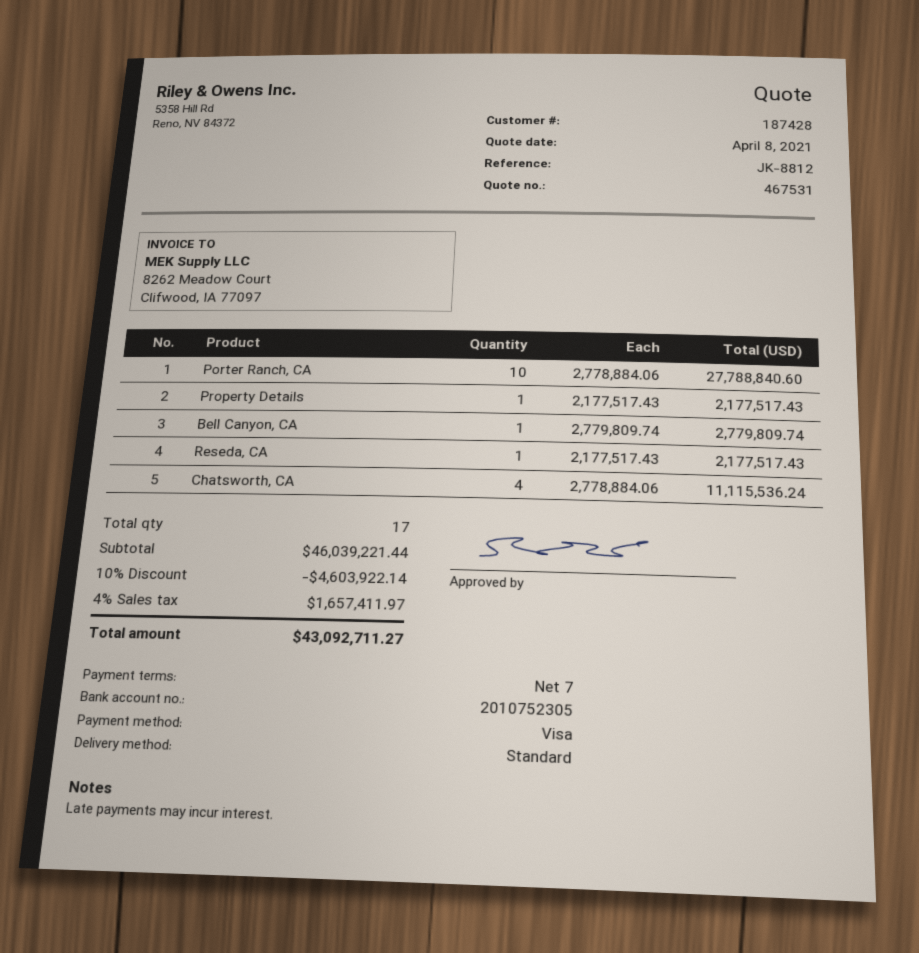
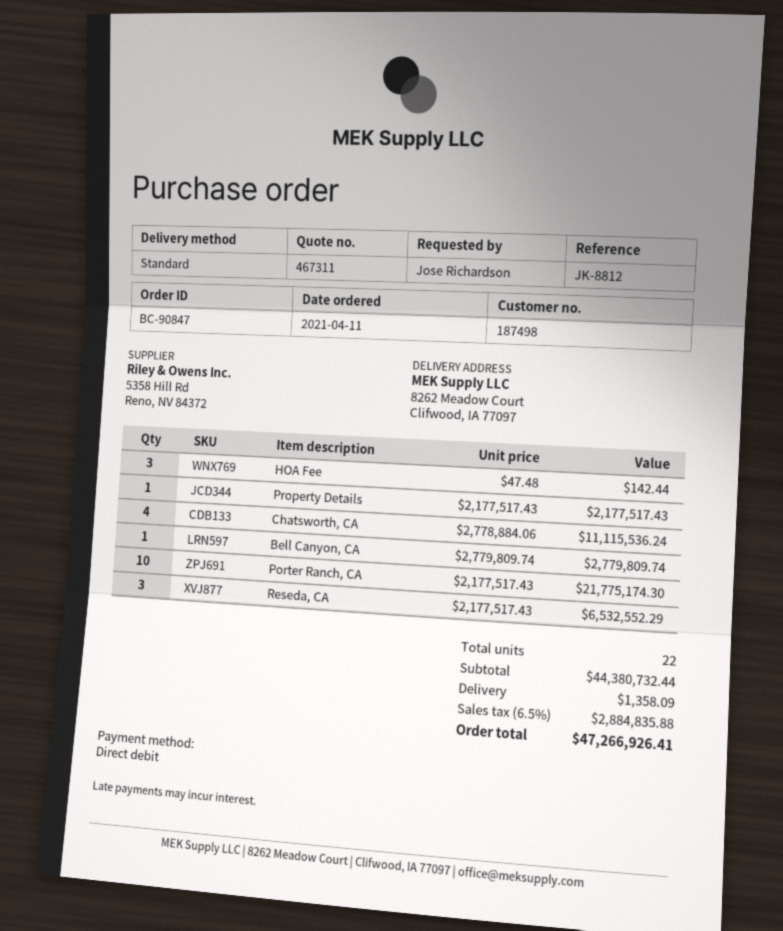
quote number: 467531 -> 467311
customer number: 187428 -> 187498
payment method: Visa -> direct debit
Porter Ranch, CA: 10 x 2778884.06 = 27788840.60 -> 10 x 2177517.43 = 21775174.30
Reseda, CA: 1 x 2177517.43 = 2177517.43 -> 3 x 2177517.43 = 6532552.29
HOA Fee: none -> 3 x 47.48 = 142.44
total quantity: 17 -> 22
subtotal: 46039221.44 -> 44380732.44
discount: 10% = 4603922.14 -> none
shipping: none -> 1358.09
tax: 4% = 1657411.97 -> 6.5% = 2884835.88
total: 43092711.27 -> 47266926.41

